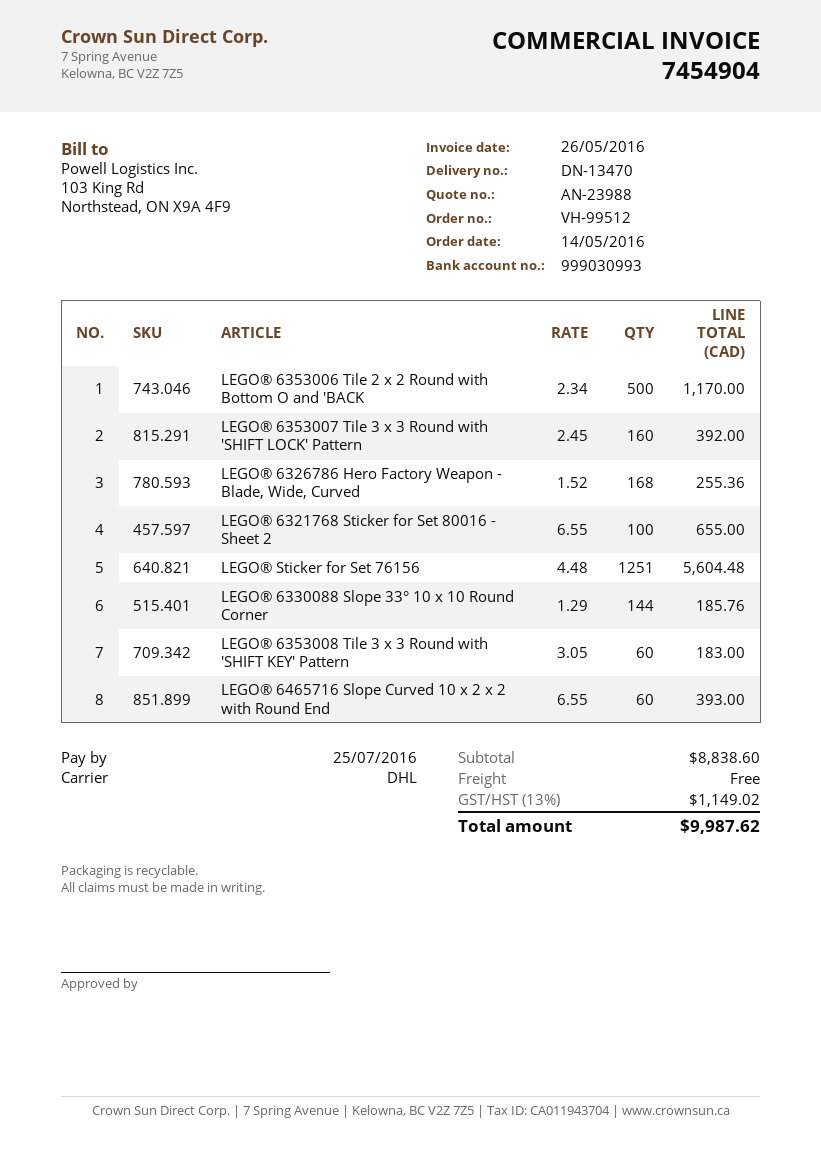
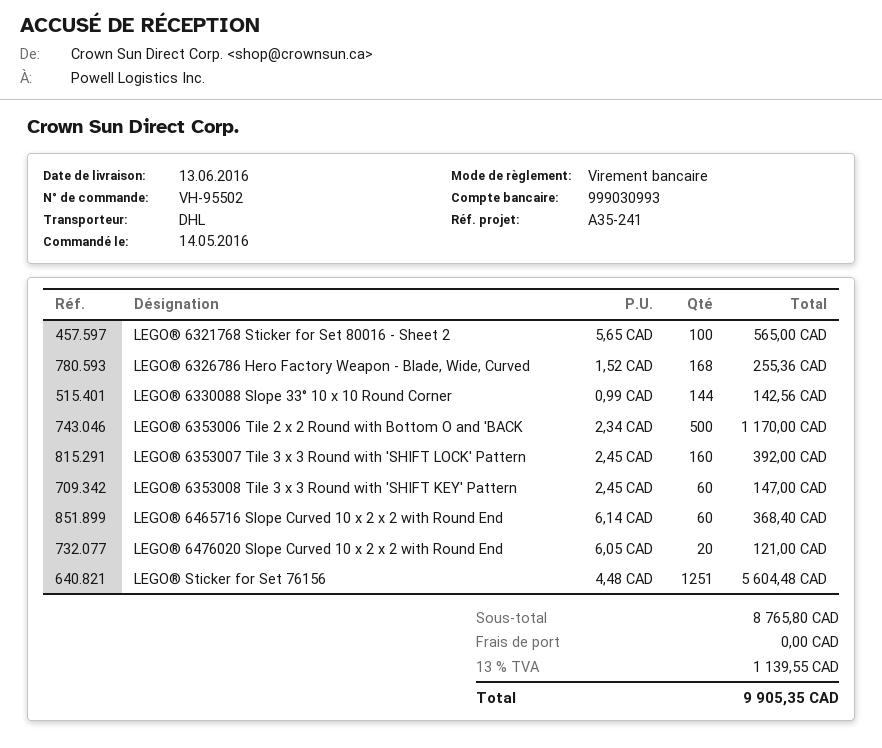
order number: VH-99512 -> VH-95502
LEGO® 6321768 Sticker for Set 80016 - Sheet 2: 100 x 6.55 = 655.00 -> 100 x 5.65 = 565.00
LEGO® 6330088 Slope 33° 10 x 10 Round Corner: 144 x 1.29 = 185.76 -> 144 x 0.99 = 142.56
LEGO® 6353008 Tile 3 x 3 Round with 'SHIFT KEY' Pattern: 60 x 3.05 = 183.00 -> 60 x 2.45 = 147.00
LEGO® 6465716 Slope Curved 10 x 2 x 2 with Round End: 60 x 6.55 = 393.00 -> 60 x 6.14 = 368.40
LEGO® 6476020 Slope Curved 10 x 2 x 2 with Round End: none -> 20 x 6.05 = 121.00
subtotal: 8838.60 -> 8765.80
tax: 13% = 1149.02 -> 13% = 1139.55
total: 9987.62 -> 9905.35

